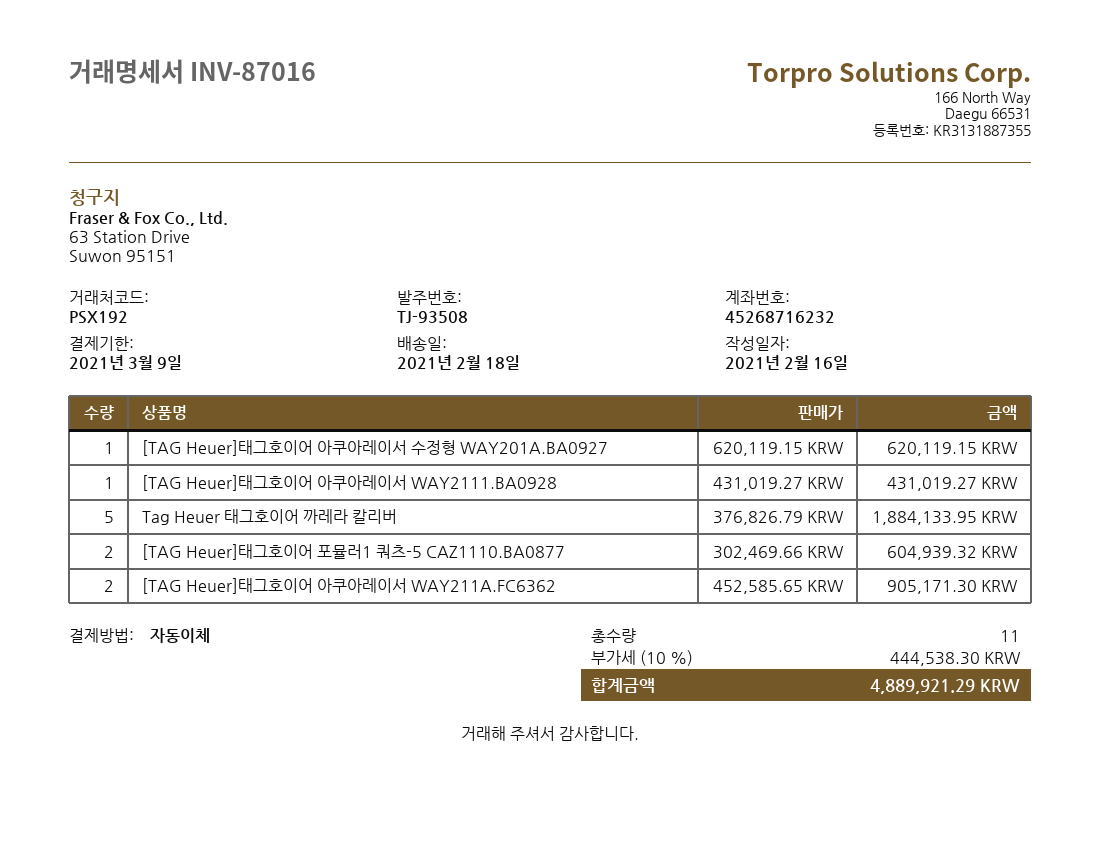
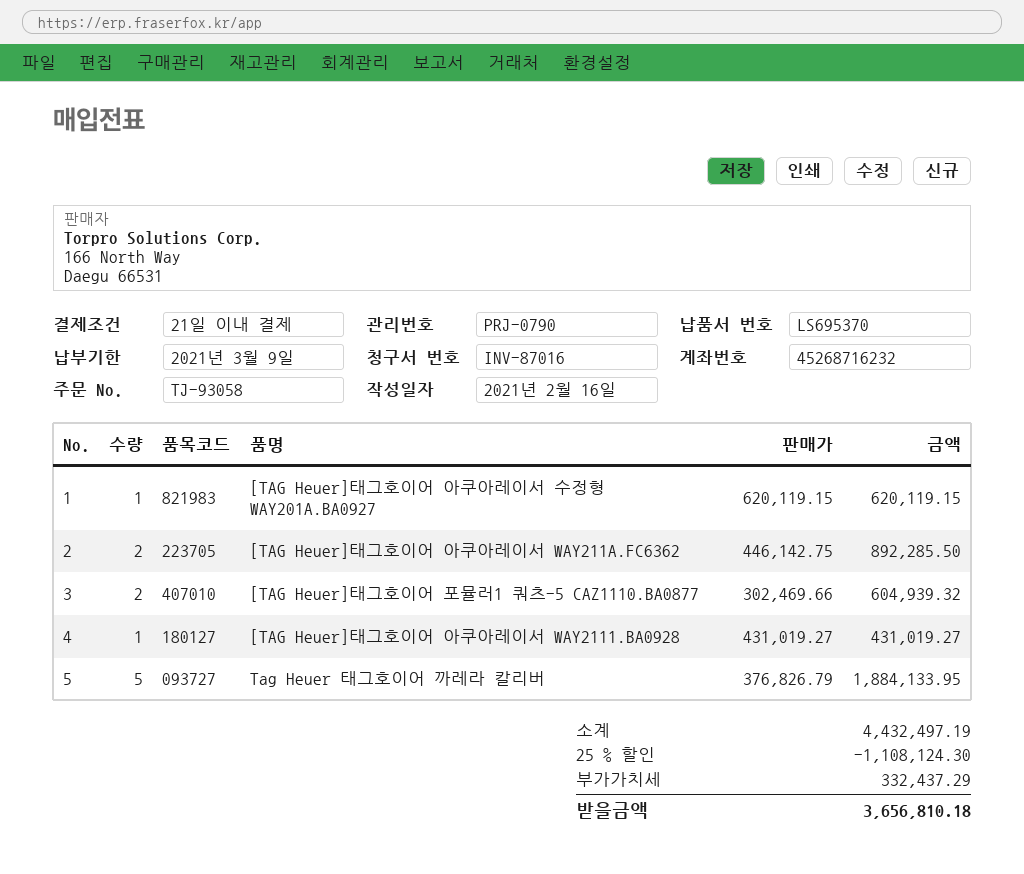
order number: TJ-93508 -> TJ-93058
[TAG Heuer]태그호이어 아쿠아레이서 WAY211A.FC6362: 2 x 452585.65 = 905171.30 -> 2 x 446142.75 = 892285.50
discount: none -> 25% = 1108124.30
tax: 444538.30 -> 332437.29
total: 4889921.29 -> 3656810.18

